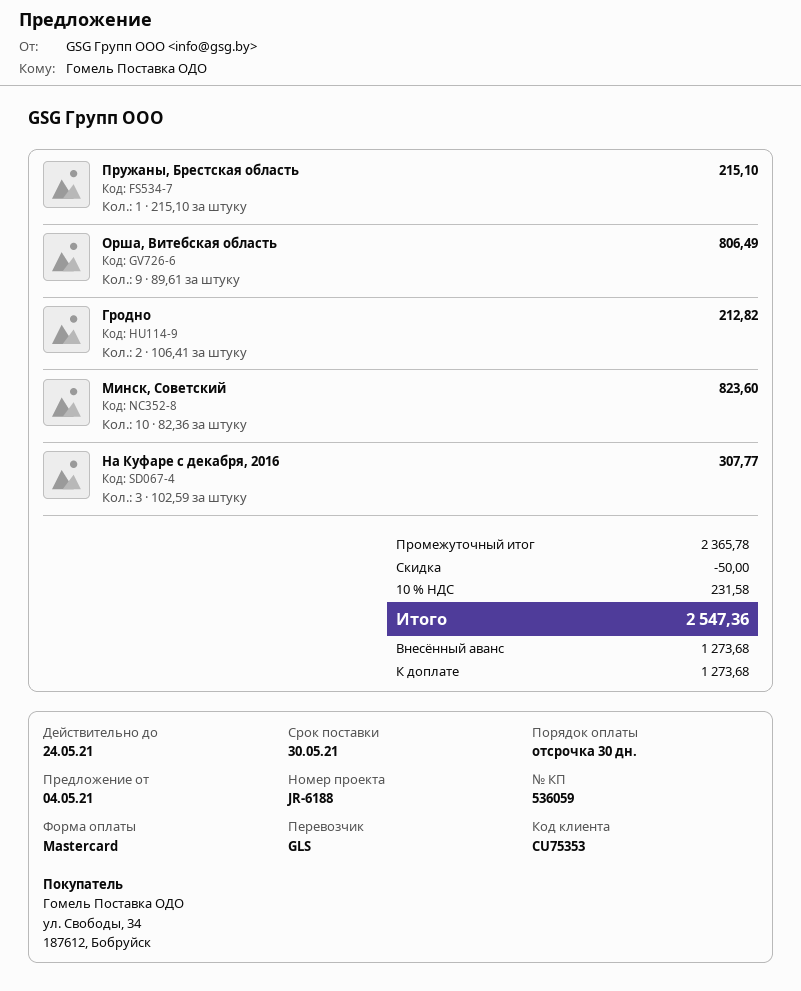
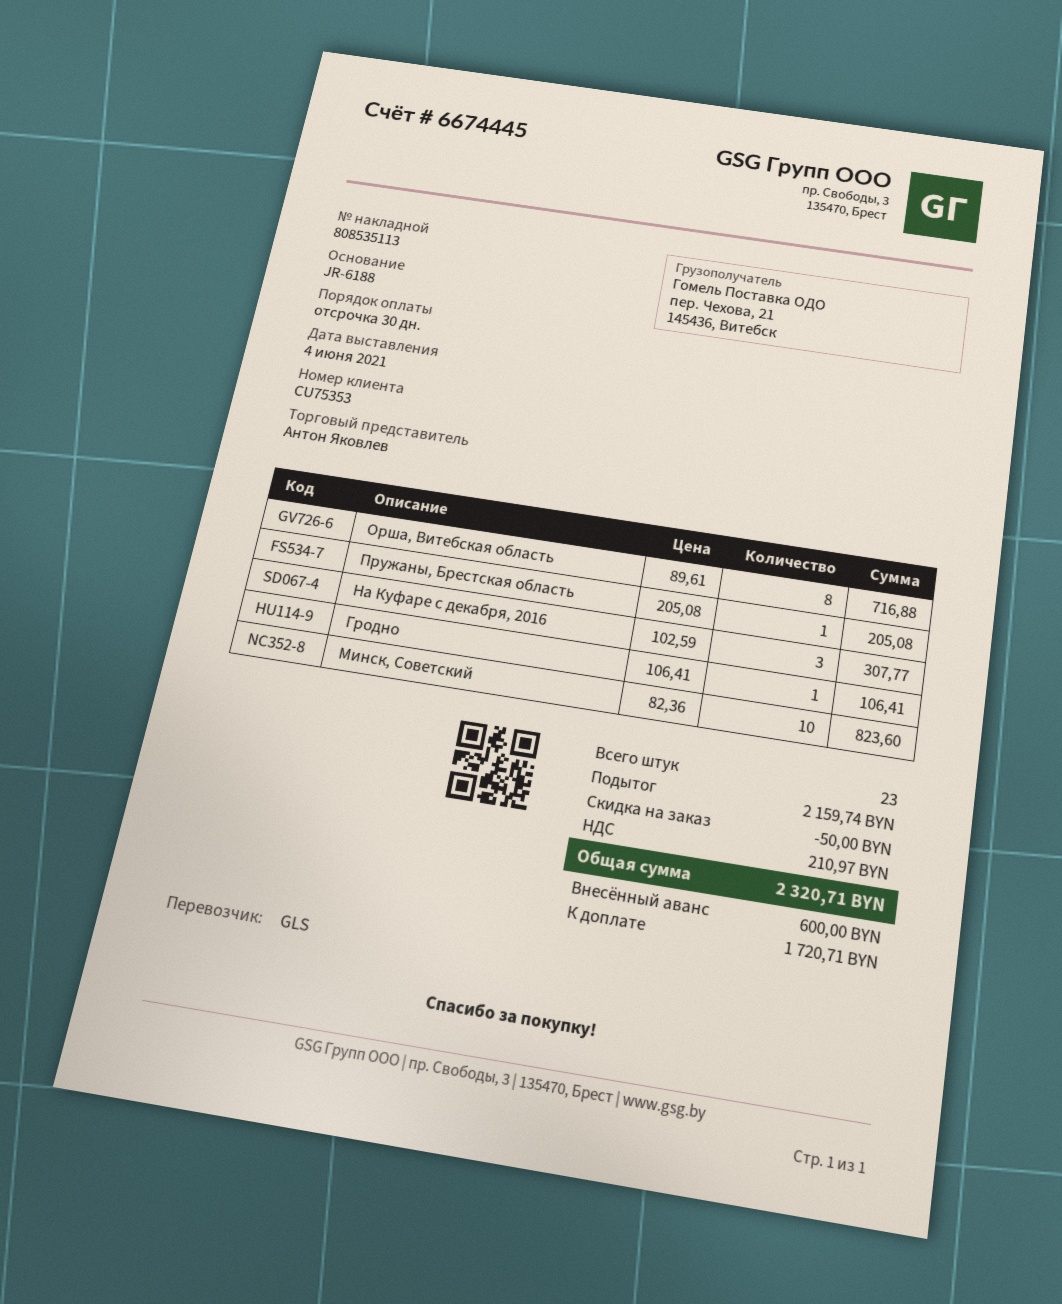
Пружаны, Брестская область: 1 x 215.10 = 215.10 -> 1 x 205.08 = 205.08
Орша, Витебская область: 9 x 89.61 = 806.49 -> 8 x 89.61 = 716.88
Гродно: 2 x 106.41 = 212.82 -> 1 x 106.41 = 106.41
subtotal: 2365.78 -> 2159.74
tax: 231.58 -> 210.97
total: 2547.36 -> 2320.71
deposit: 1273.68 -> 600.00
balance: 1273.68 -> 1720.71

